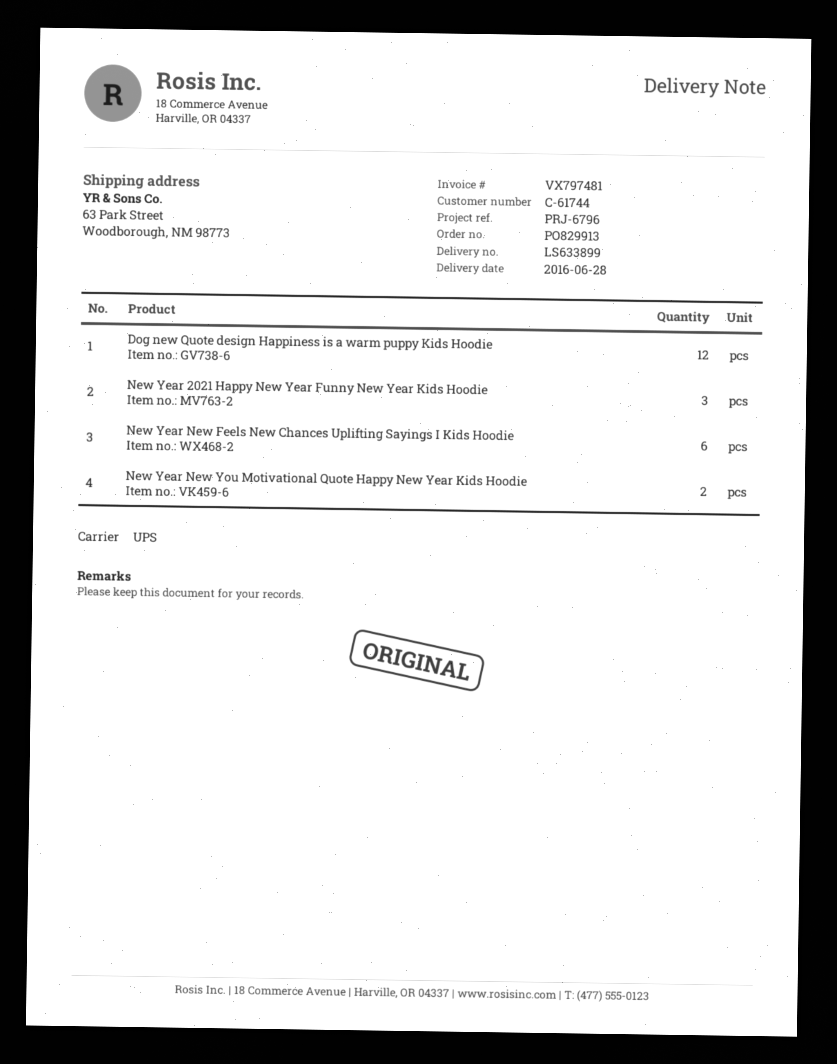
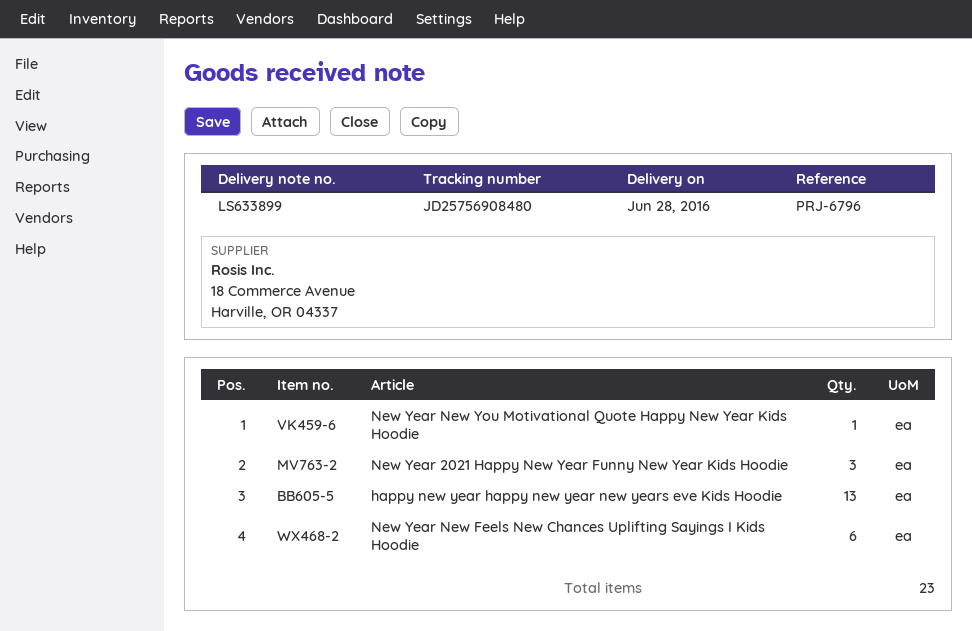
Dog new Quote design Happiness is a warm puppy Kids Hoodie: 12 -> none
New Year New You Motivational Quote Happy New Year Kids Hoodie: 2 -> 1
happy new year happy new year new years eve Kids Hoodie: none -> 13

